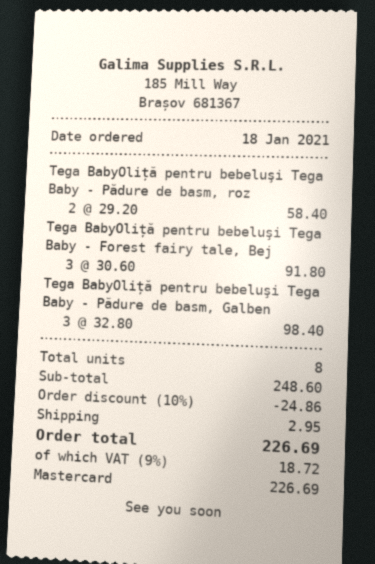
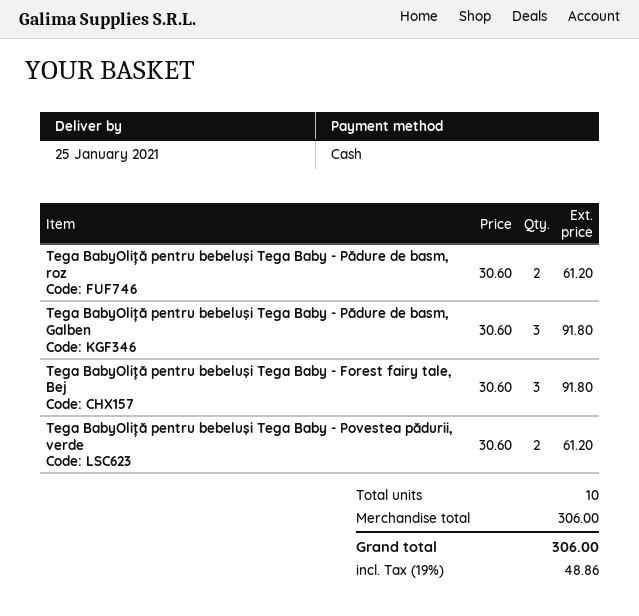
payment method: Mastercard -> cash
Tega BabyOliță pentru bebeluşi Tega Baby - Pădure de basm, roz: 2 x 29.20 = 58.40 -> 2 x 30.60 = 61.20
Tega BabyOliță pentru bebeluşi Tega Baby - Pădure de basm, Galben: 3 x 32.80 = 98.40 -> 3 x 30.60 = 91.80
Tega BabyOliță pentru bebeluşi Tega Baby - Povestea pădurii, verde: none -> 2 x 30.60 = 61.20
total quantity: 8 -> 10
subtotal: 248.60 -> 306.00
discount: 10% = 24.86 -> none
shipping: 2.95 -> none
tax: 9% = 18.72 -> 19% = 48.86
total: 226.69 -> 306.00

